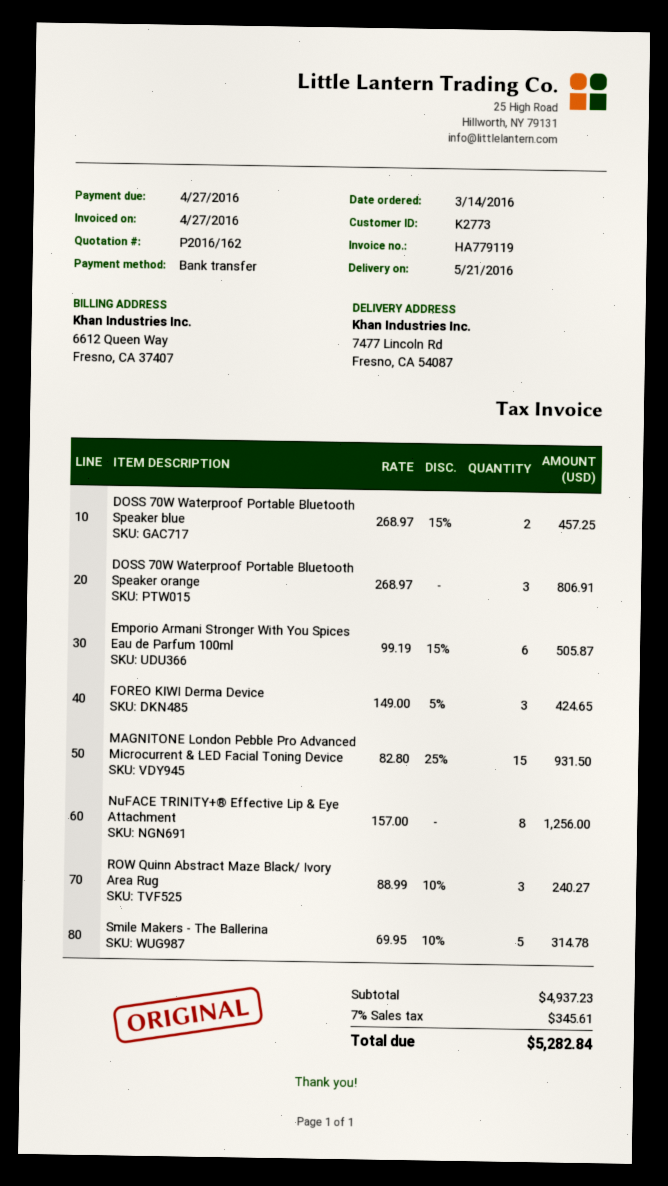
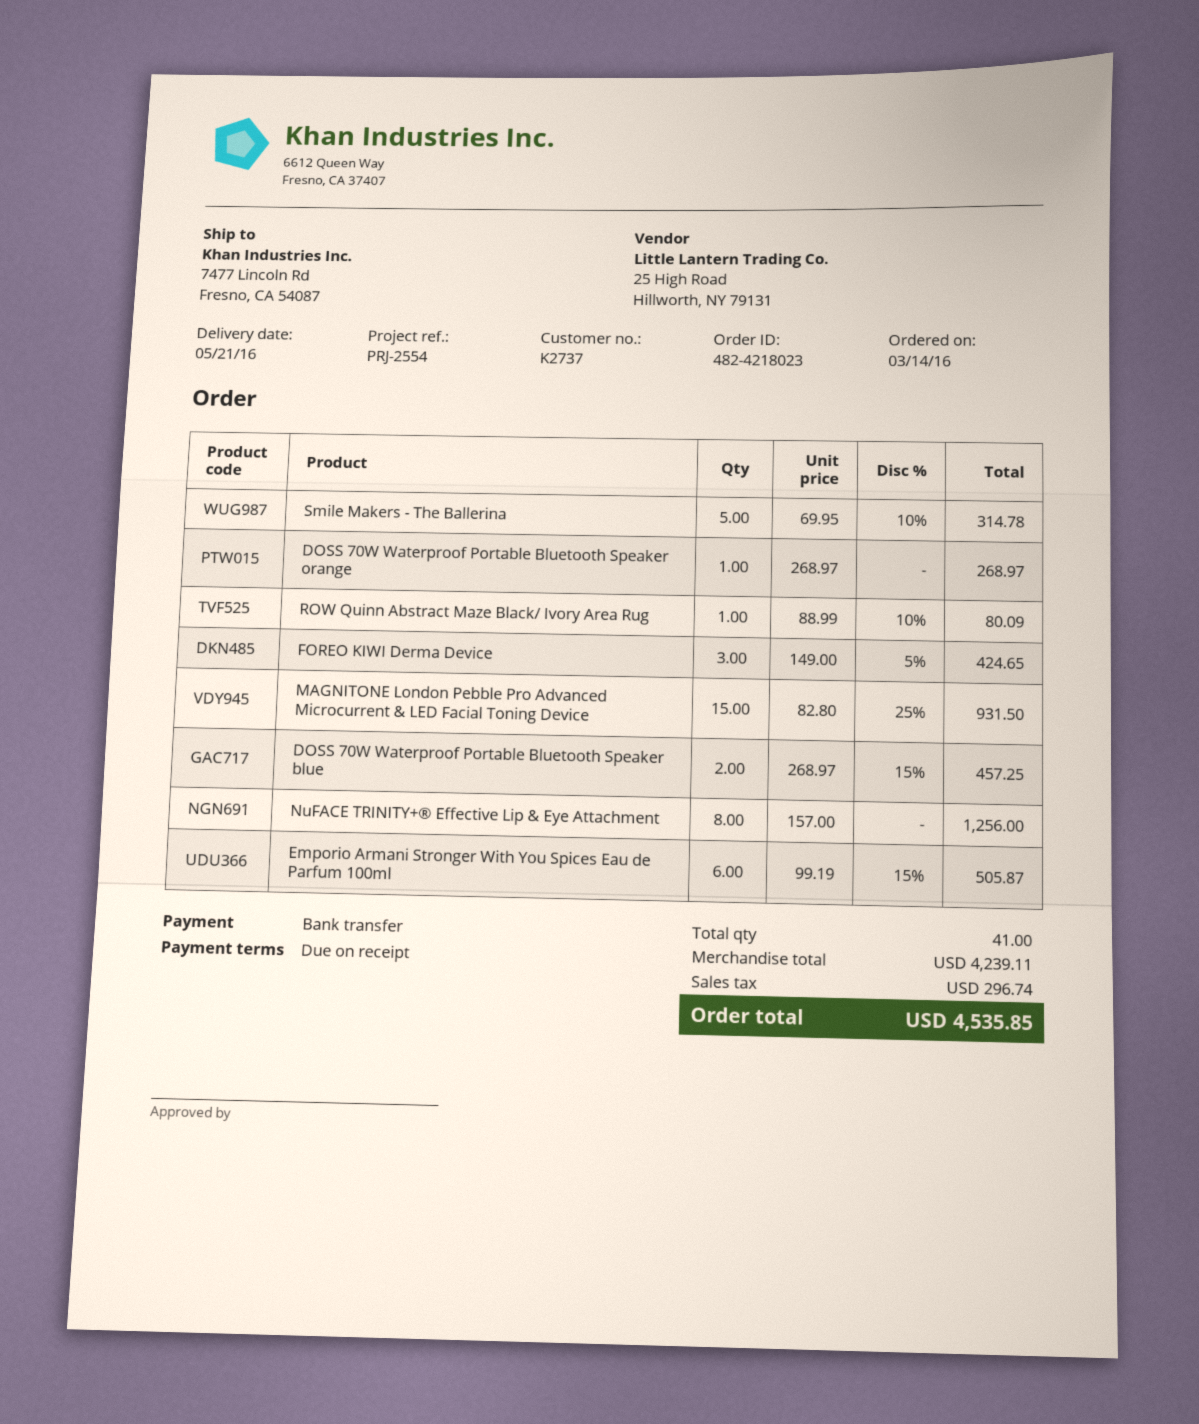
customer number: K2773 -> K2737
DOSS 70W Waterproof Portable Bluetooth Speaker orange: 3 x 268.97 = 806.91 -> 1 x 268.97 = 268.97
ROW Quinn Abstract Maze Black/ Ivory Area Rug: 3 x 88.99 - 10% = 240.27 -> 1 x 88.99 - 10% = 80.09
subtotal: 4937.23 -> 4239.11
tax: 345.61 -> 296.74
total: 5282.84 -> 4535.85

